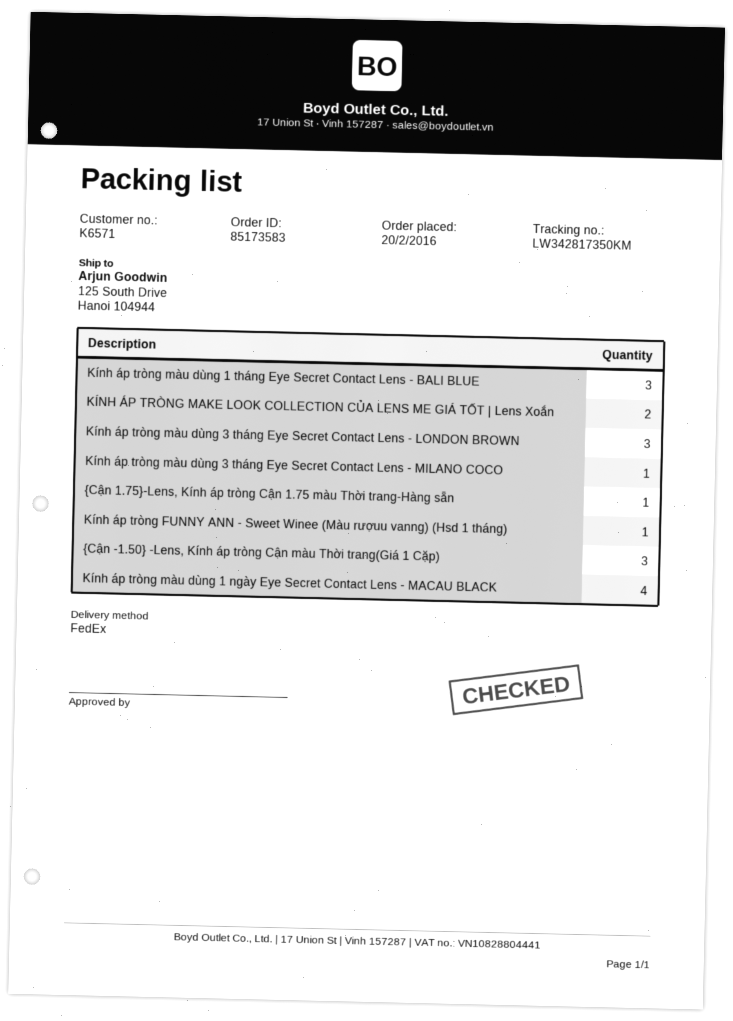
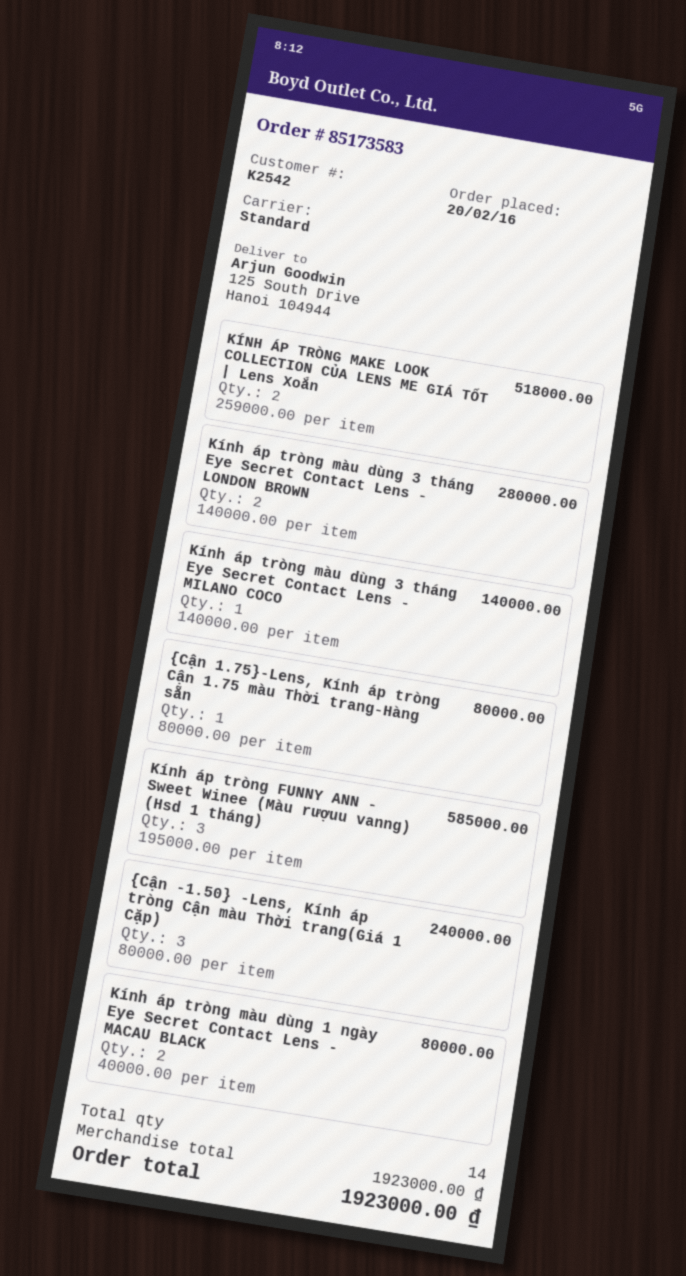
customer number: K6571 -> K2542
shipping method: FedEx -> standard
Kính áp tròng màu dùng 1 tháng Eye Secret Contact Lens - BALI BLUE: 3 -> none
Kính áp tròng màu dùng 3 tháng Eye Secret Contact Lens - LONDON BROWN: 3 -> 2
Kính áp tròng FUNNY ANN - Sweet Winee (Màu rượuu vanng) (Hsd 1 tháng): 1 -> 3
Kính áp tròng màu dùng 1 ngày Eye Secret Contact Lens - MACAU BLACK: 4 -> 2

